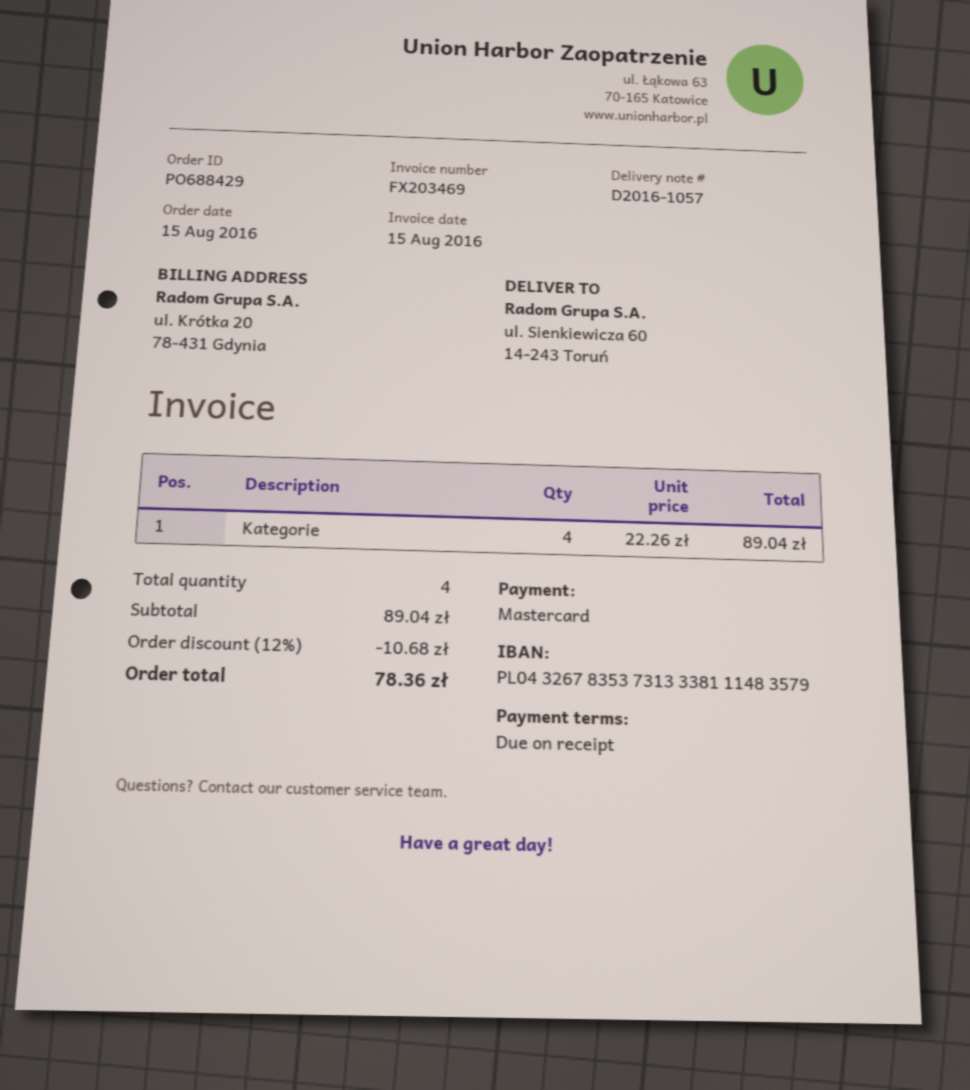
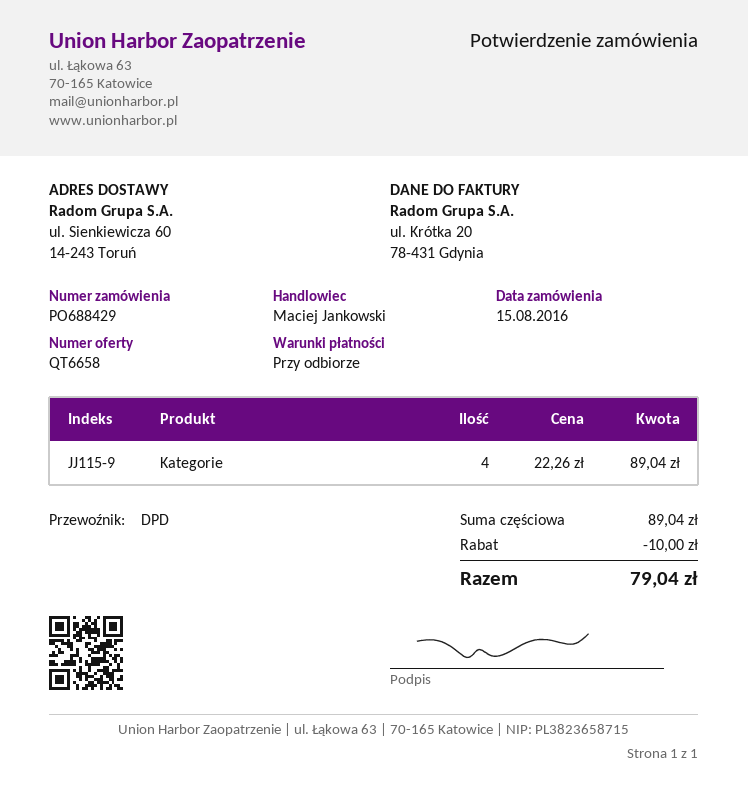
discount: 10.68 -> 10.00
total: 78.36 -> 79.04

